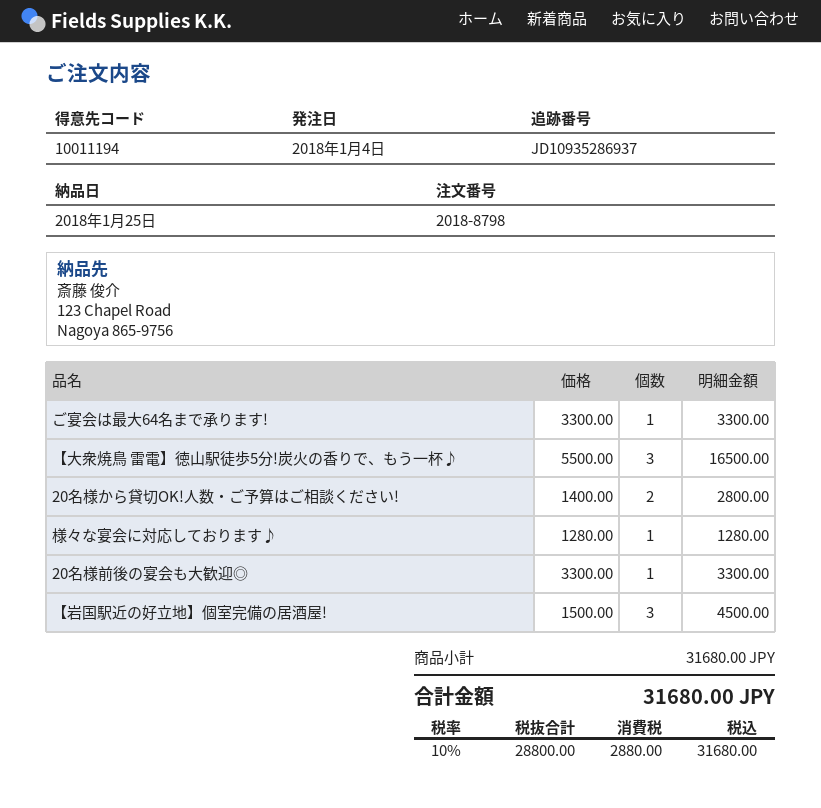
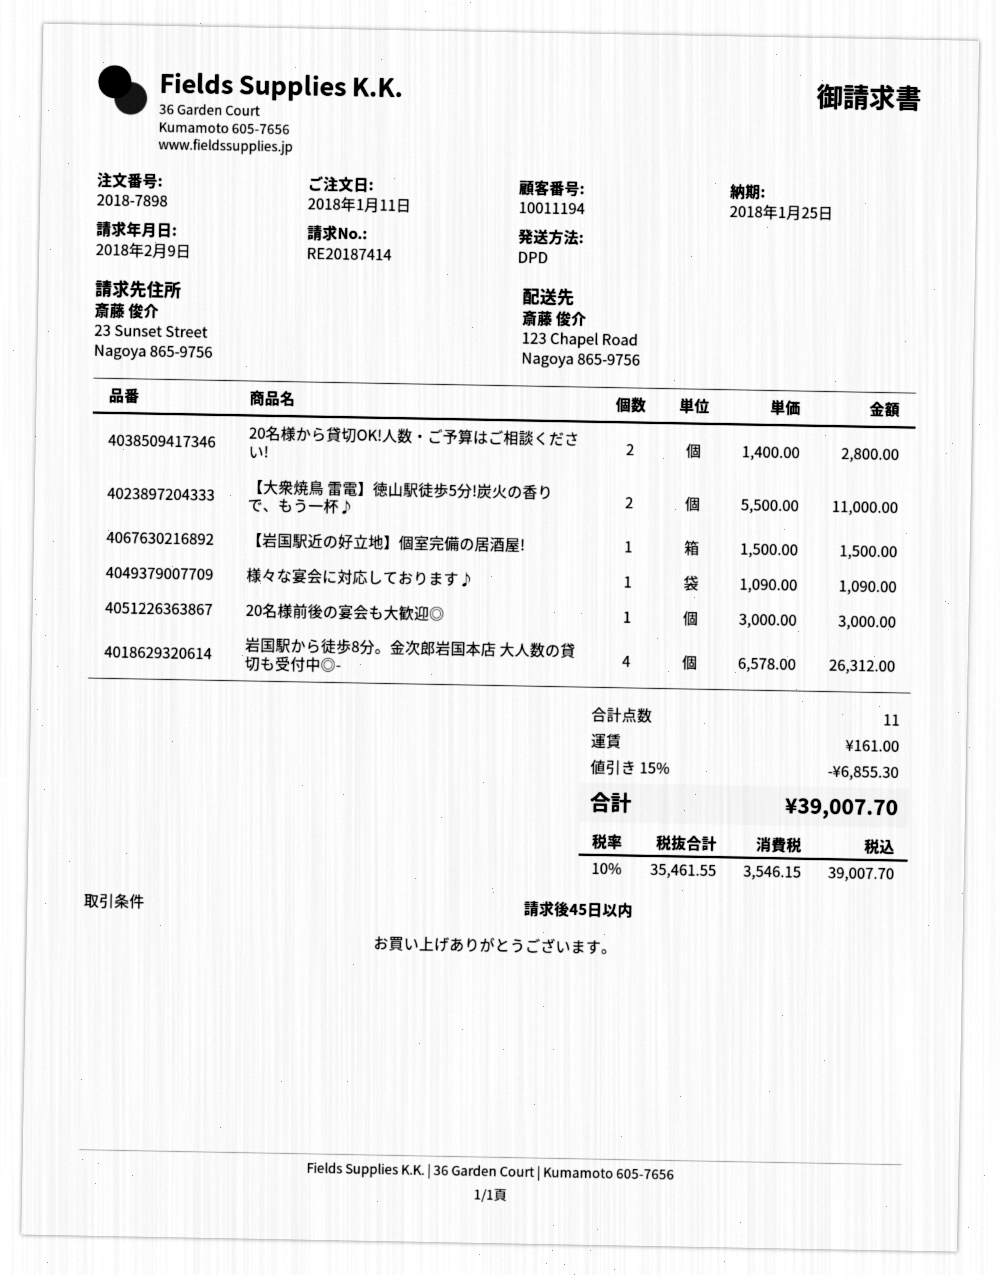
order number: 2018-8798 -> 2018-7898
order date: 2018-01-04 -> 2018-01-11
ご宴会は最大64名まで承ります!: 1 x 3300.00 = 3300.00 -> none
【大衆焼鳥 雷電】徳山駅徒歩5分!炭火の香りで、もう一杯♪: 3 x 5500.00 = 16500.00 -> 2 x 5500.00 = 11000.00
様々な宴会に対応しております♪: 1 x 1280.00 = 1280.00 -> 1 x 1090.00 = 1090.00
20名様前後の宴会も大歓迎◎: 1 x 3300.00 = 3300.00 -> 1 x 3000.00 = 3000.00
【岩国駅近の好立地】個室完備の居酒屋!: 3 x 1500.00 = 4500.00 -> 1 x 1500.00 = 1500.00
岩国駅から徒歩8分。金次郎岩国本店 大人数の貸切も受付中◎-: none -> 4 x 6578.00 = 26312.00
discount: none -> 15% = 6855.30
shipping: none -> 161.00
net: 28800.00 -> 35461.55
tax: 10% = 2880.00 -> 10% = 3546.15
total: 31680.00 -> 39007.70

